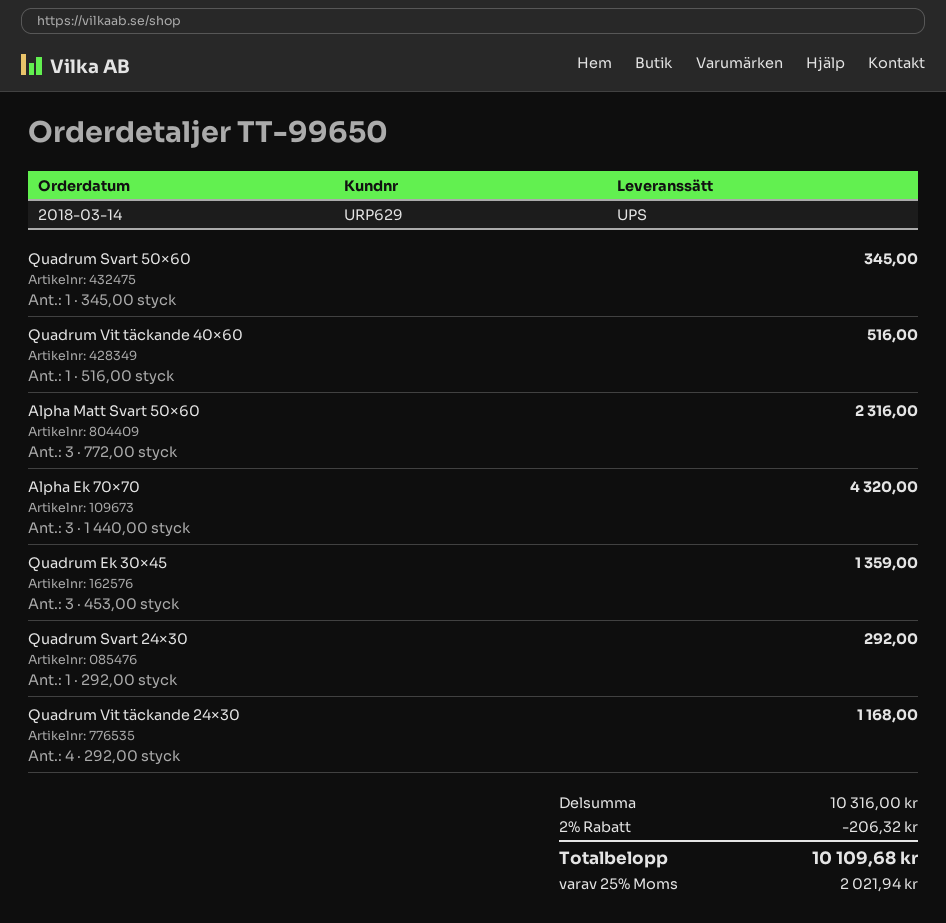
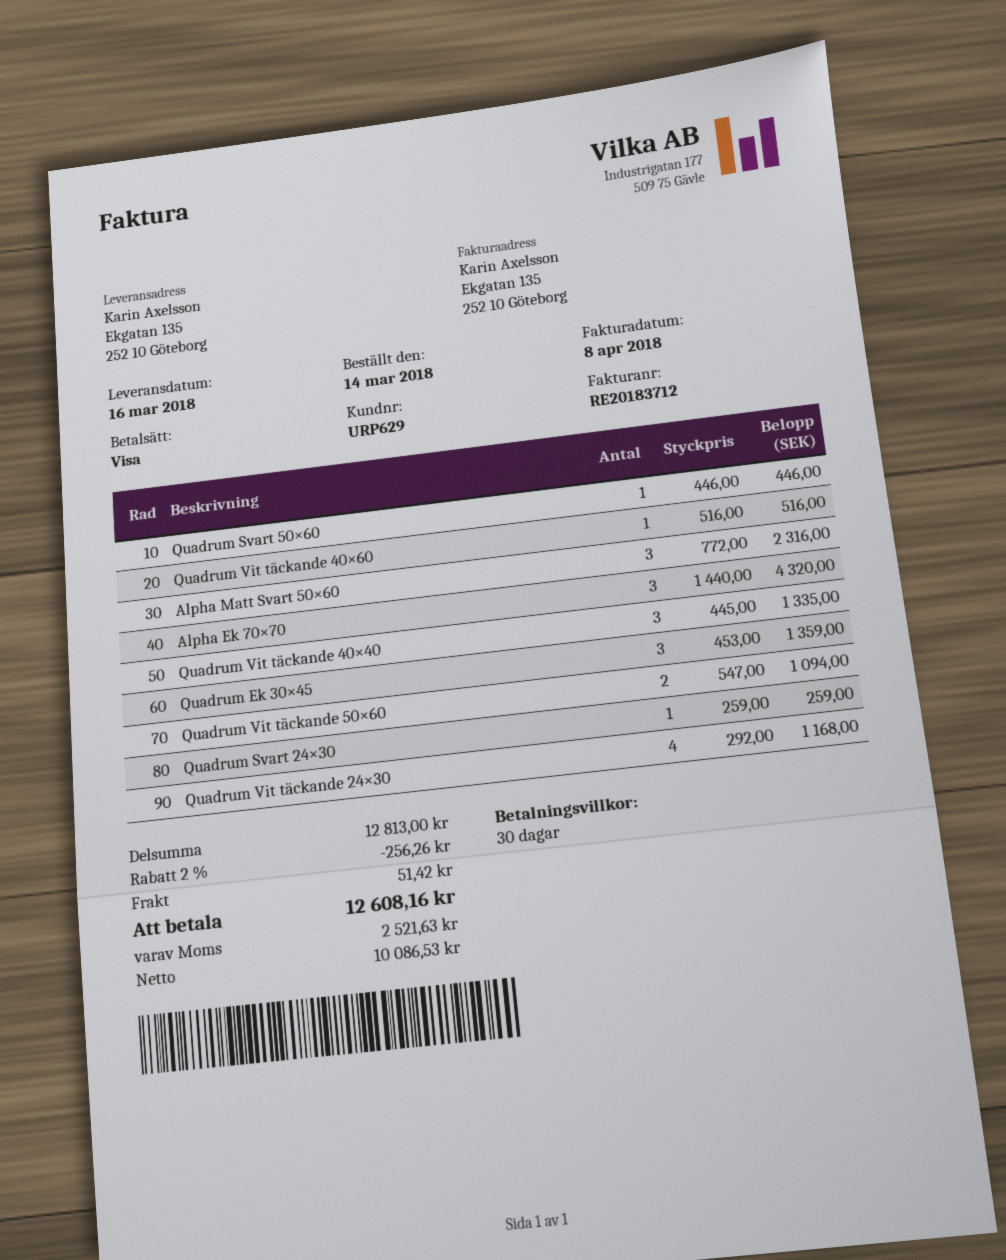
Quadrum Svart 50×60: 1 x 345.00 = 345.00 -> 1 x 446.00 = 446.00
Quadrum Svart 24×30: 1 x 292.00 = 292.00 -> 1 x 259.00 = 259.00
Quadrum Vit täckande 40×40: none -> 3 x 445.00 = 1335.00
Quadrum Vit täckande 50×60: none -> 2 x 547.00 = 1094.00
subtotal: 10316.00 -> 12813.00
discount: 2% = 206.32 -> 2% = 256.26
shipping: none -> 51.42
tax: 2021.94 -> 2521.63
total: 10109.68 -> 12608.16

